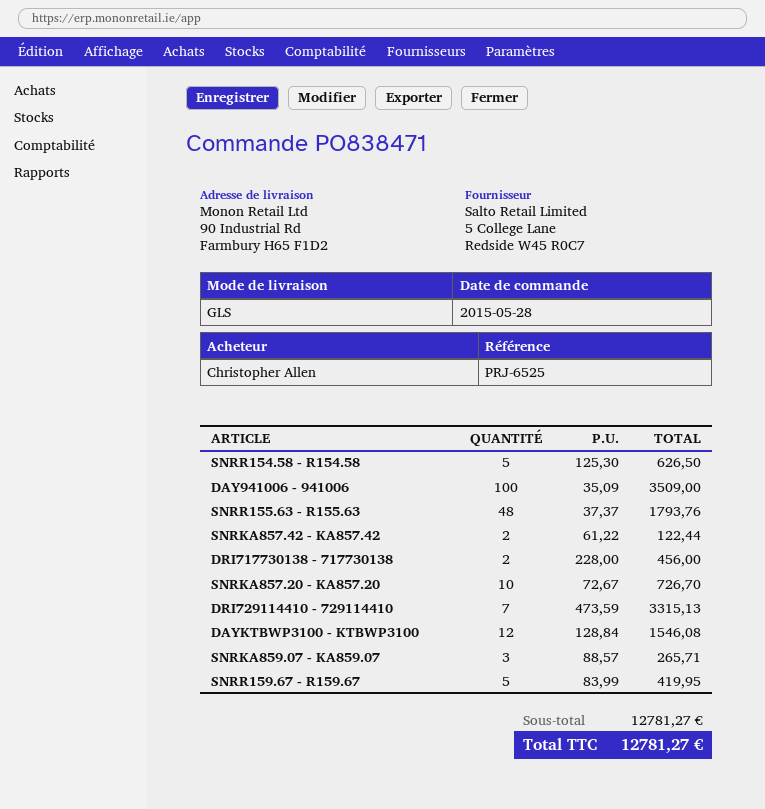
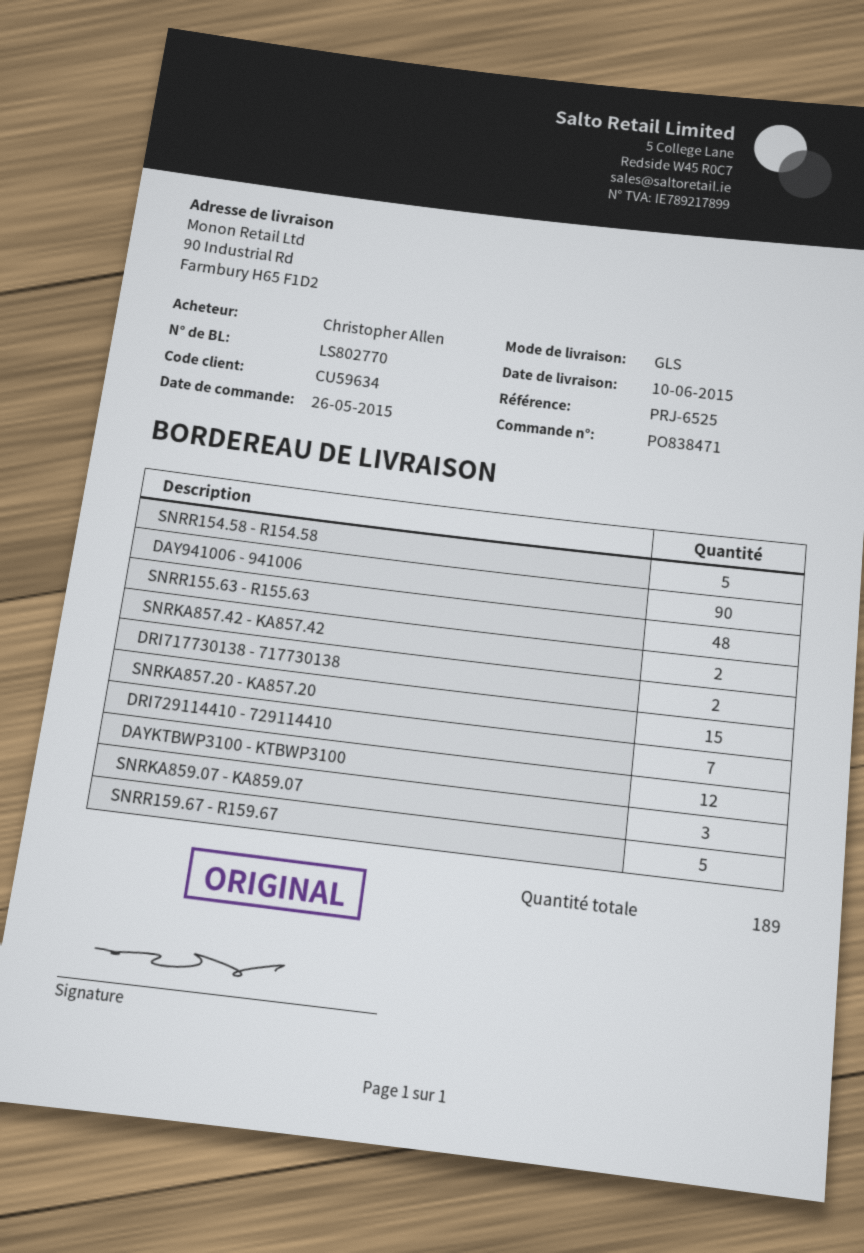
order date: 2015-05-28 -> 2015-05-26
DAY941006 - 941006: 100 -> 90
SNRKA857.20 - KA857.20: 10 -> 15

